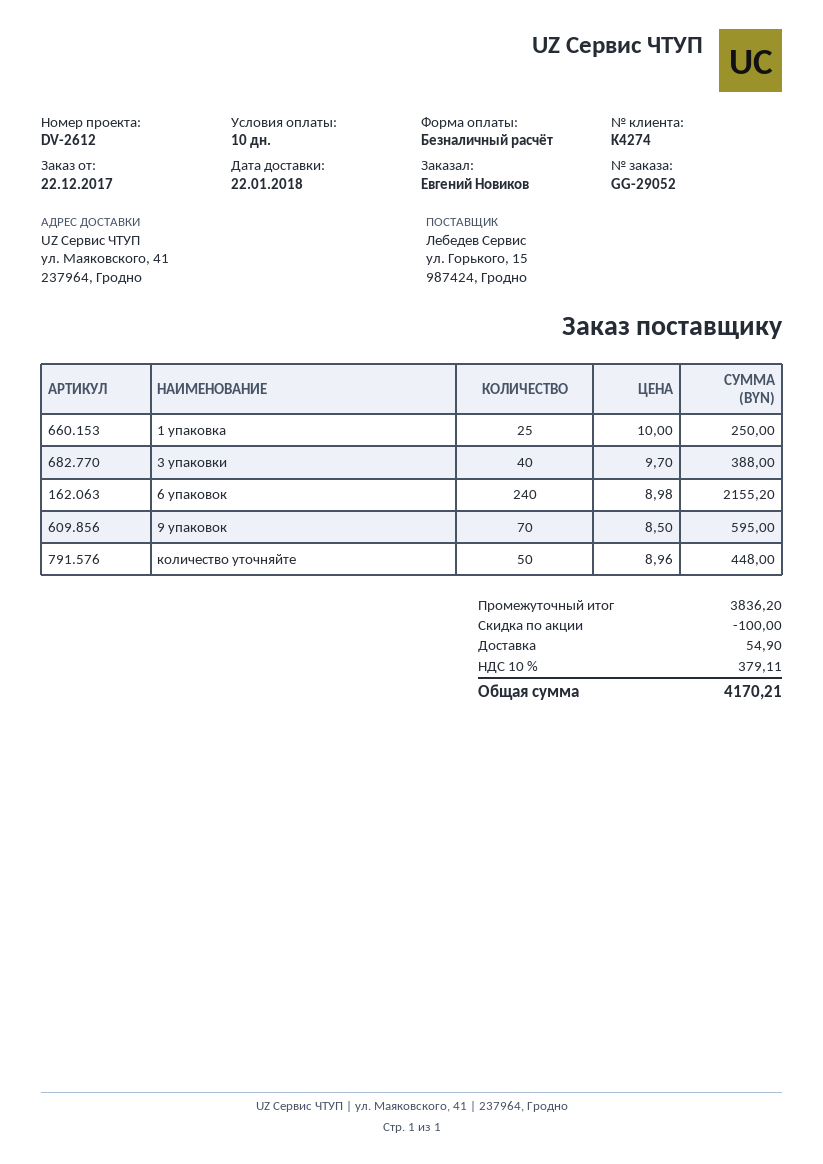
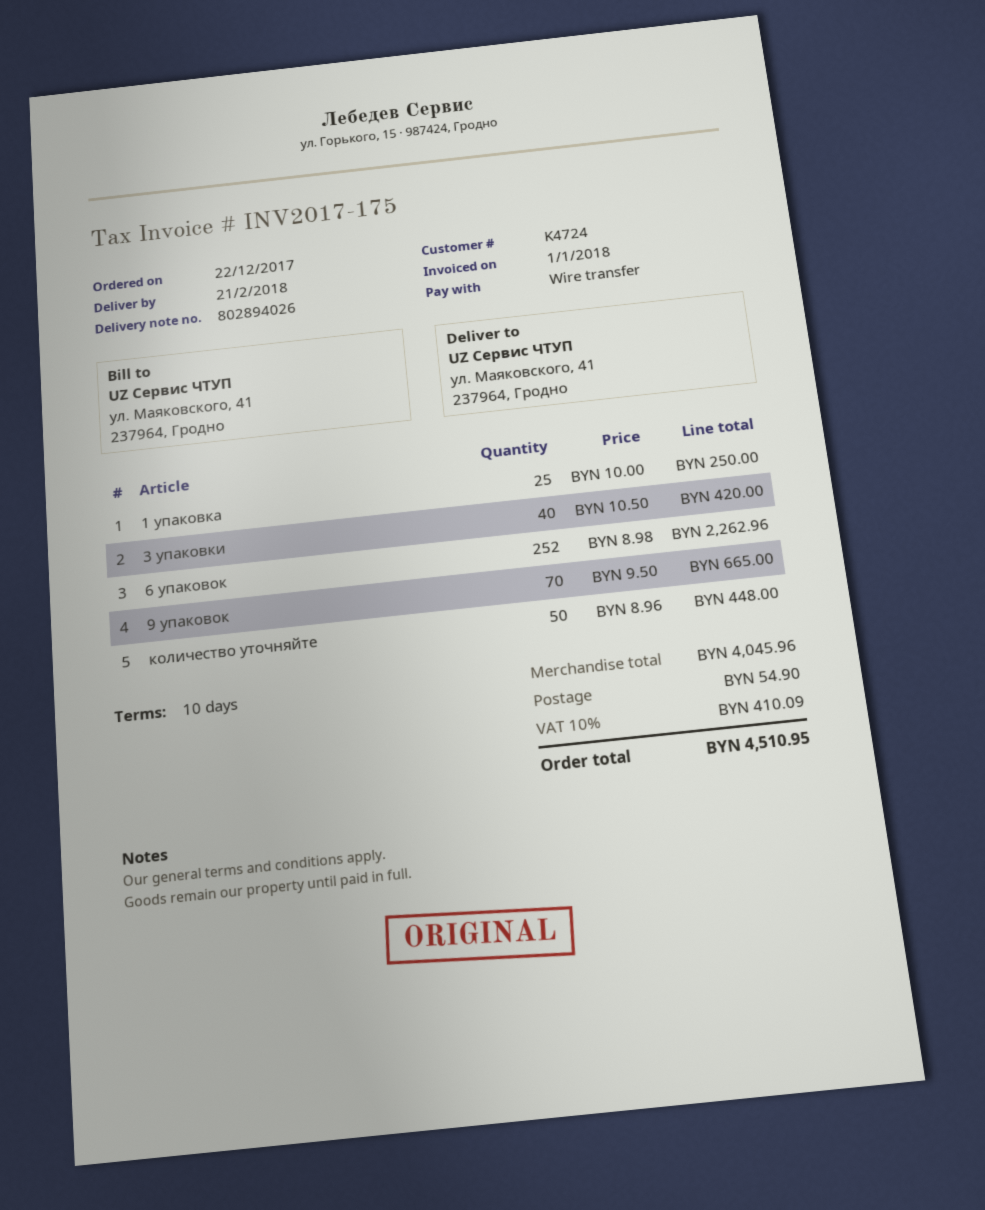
delivery date: 2018-01-22 -> 2018-02-21
customer number: K4274 -> K4724
3 упаковки: 40 x 9.70 = 388.00 -> 40 x 10.50 = 420.00
6 упаковок: 240 x 8.98 = 2155.20 -> 252 x 8.98 = 2262.96
9 упаковок: 70 x 8.50 = 595.00 -> 70 x 9.50 = 665.00
subtotal: 3836.20 -> 4045.96
discount: 100.00 -> none
tax: 10% = 379.11 -> 10% = 410.09
total: 4170.21 -> 4510.95

